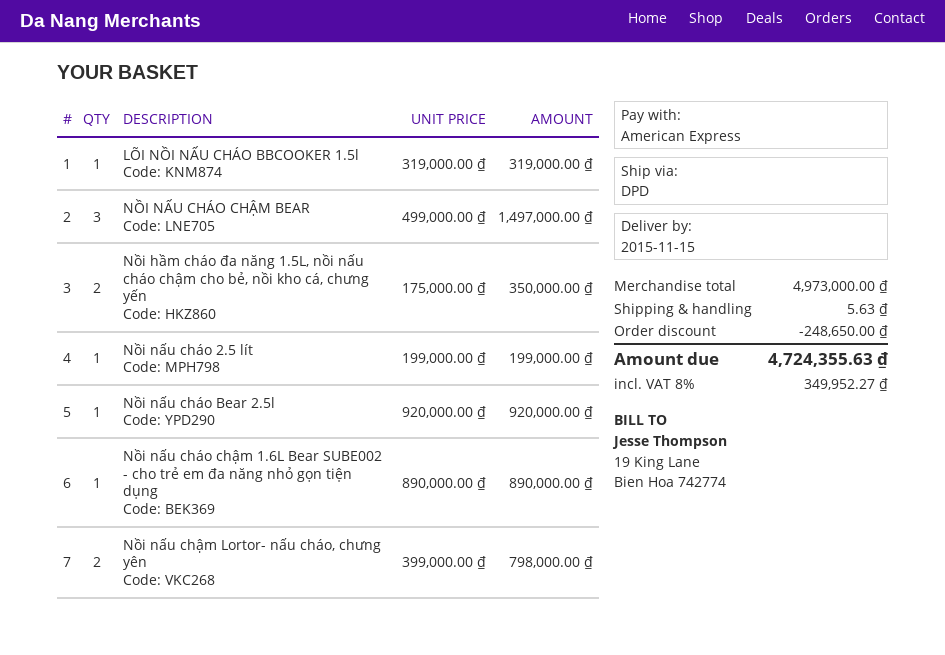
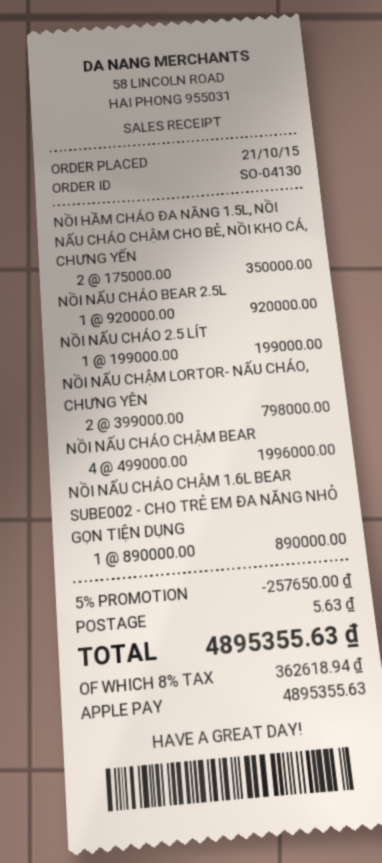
payment method: American Express -> Apple Pay
LÕI NỒI NẤU CHÁO BBCOOKER 1.5l: 1 x 319000.00 = 319000.00 -> none
NỒI NẤU CHÁO CHẬM BEAR: 3 x 499000.00 = 1497000.00 -> 4 x 499000.00 = 1996000.00
discount: 248650.00 -> 257650.00
tax: 8% = 349952.27 -> 8% = 362618.94
total: 4724355.63 -> 4895355.63

